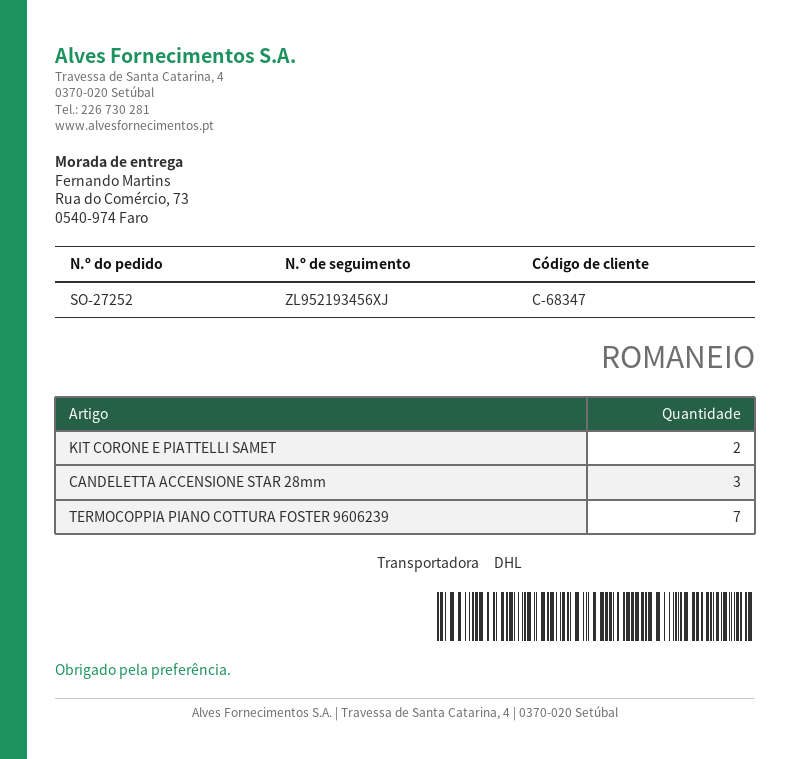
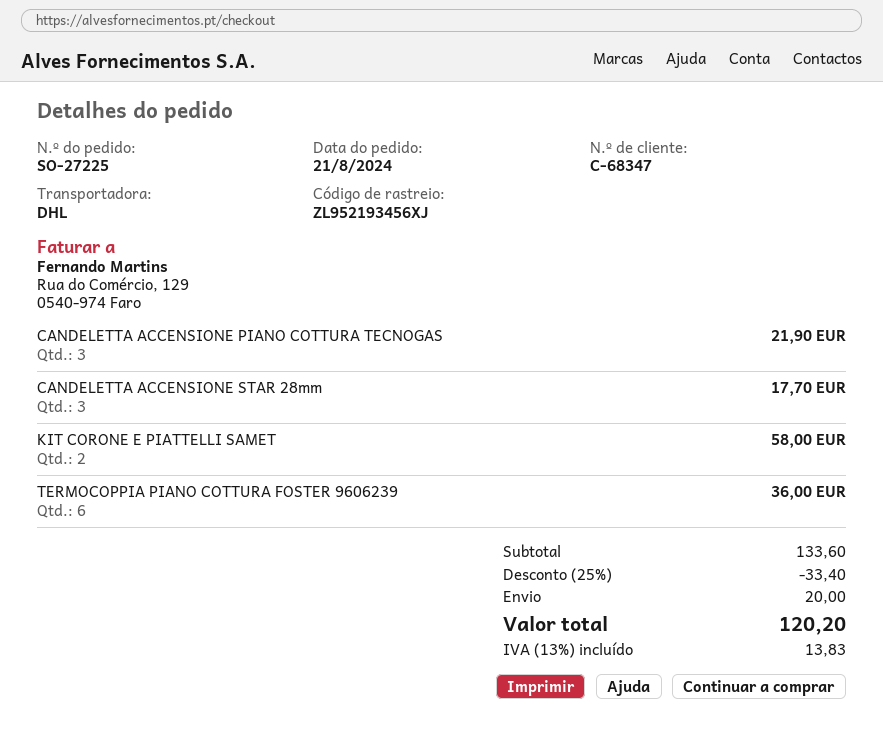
order number: SO-27252 -> SO-27225
TERMOCOPPIA PIANO COTTURA FOSTER 9606239: 7 -> 6
CANDELETTA ACCENSIONE PIANO COTTURA TECNOGAS: none -> 3

